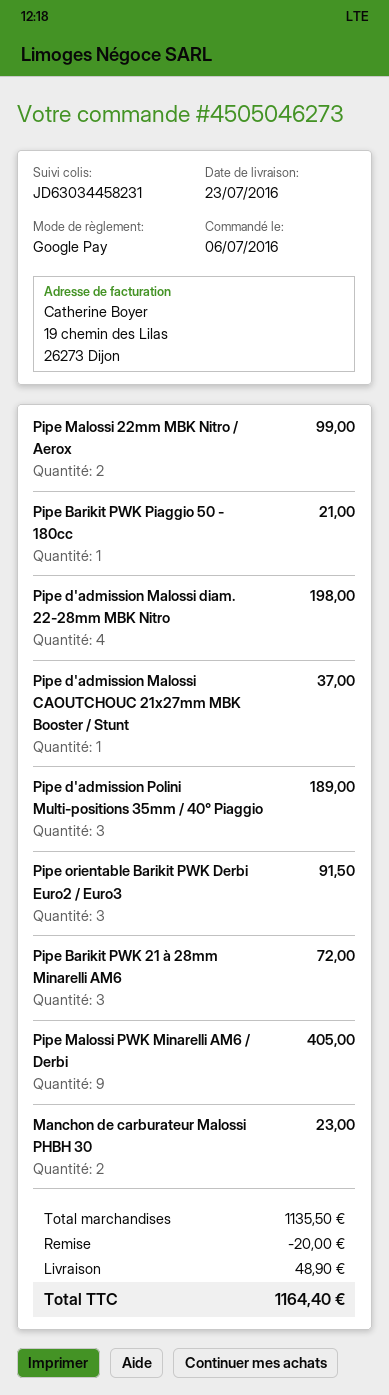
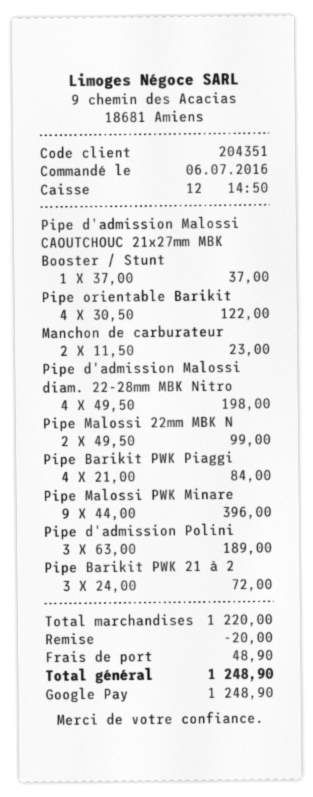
Pipe Barikit PWK Piaggio 50 - 180cc: 1 for 21.00 -> 4 for 84.00
Pipe orientable Barikit PWK Derbi Euro2 / Euro3: 3 for 91.50 -> 4 for 122.00
Pipe Malossi PWK Minarelli AM6 / Derbi: 9 for 405.00 -> 9 for 396.00
subtotal: 1135.50 -> 1220.00
total: 1164.40 -> 1248.90

